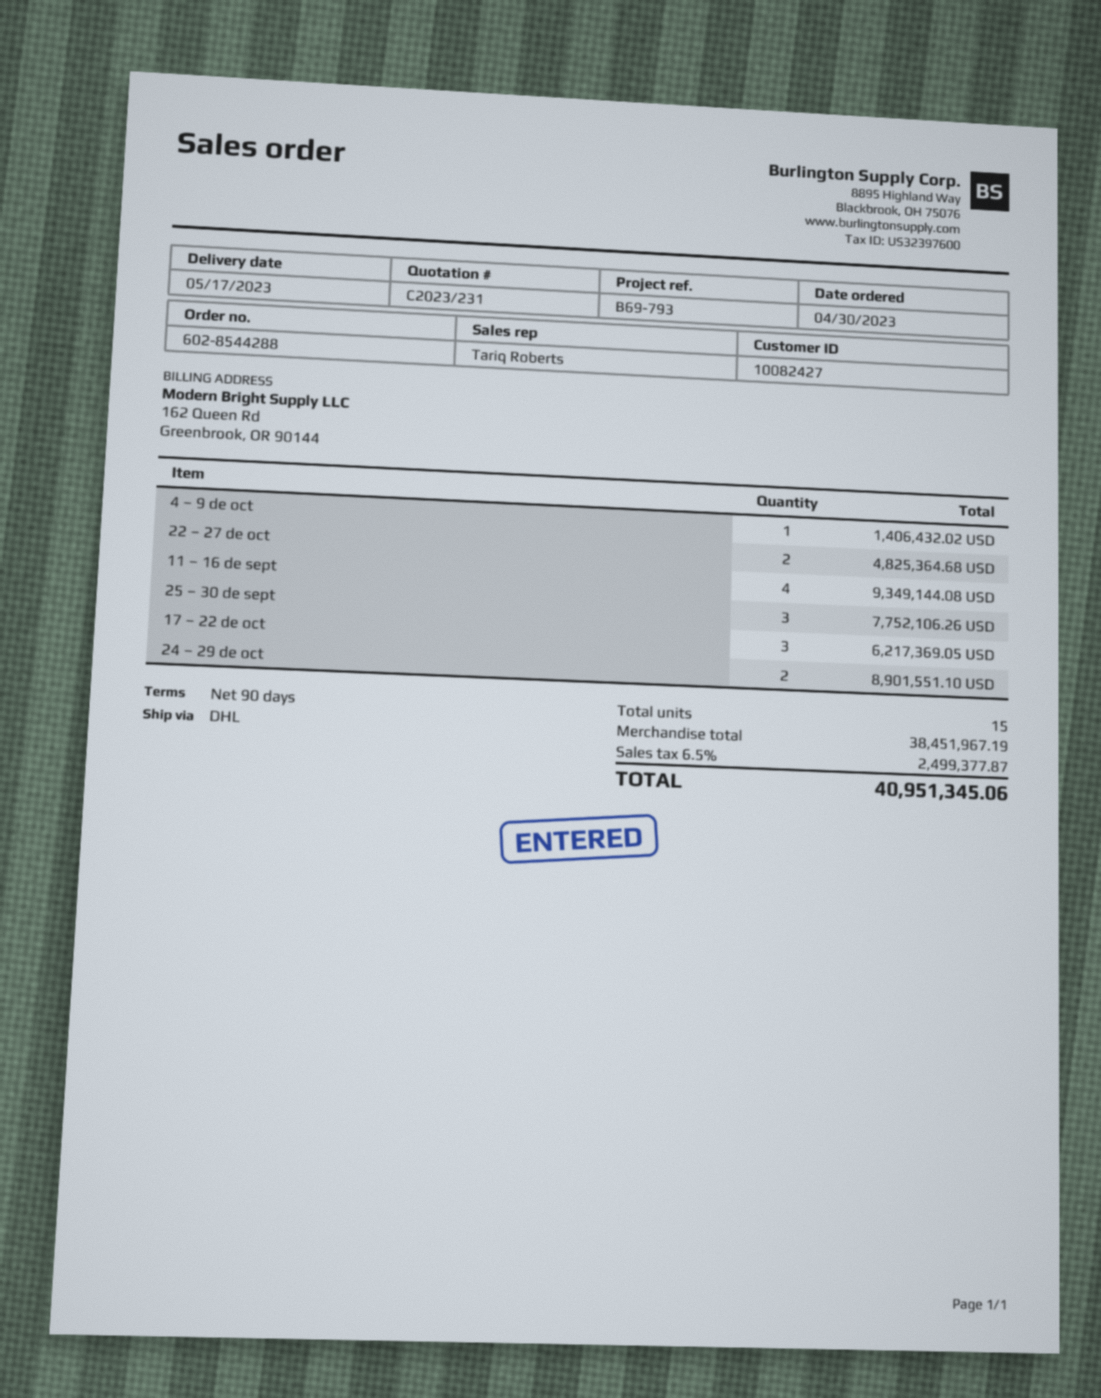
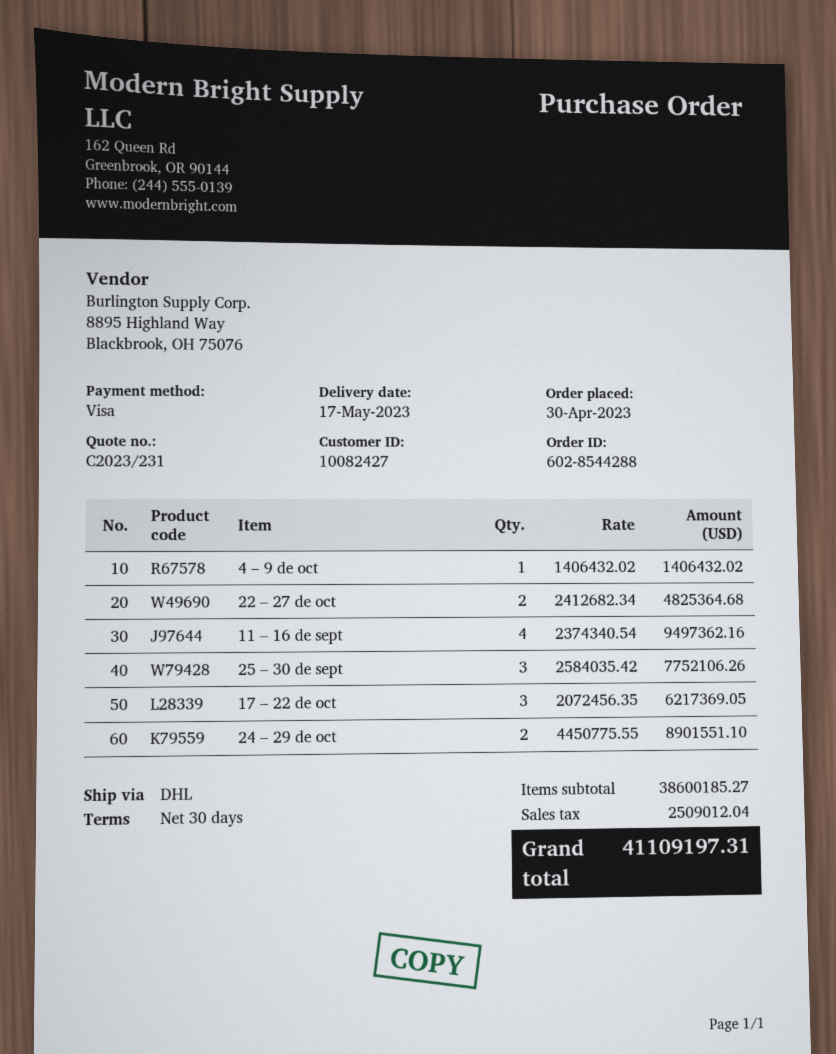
payment terms: 90 days -> 30 days
11 – 16 de sept: 4 for 9349144.08 -> 4 for 9497362.16
subtotal: 38451967.19 -> 38600185.27
tax: 2499377.87 -> 2509012.04
total: 40951345.06 -> 41109197.31

